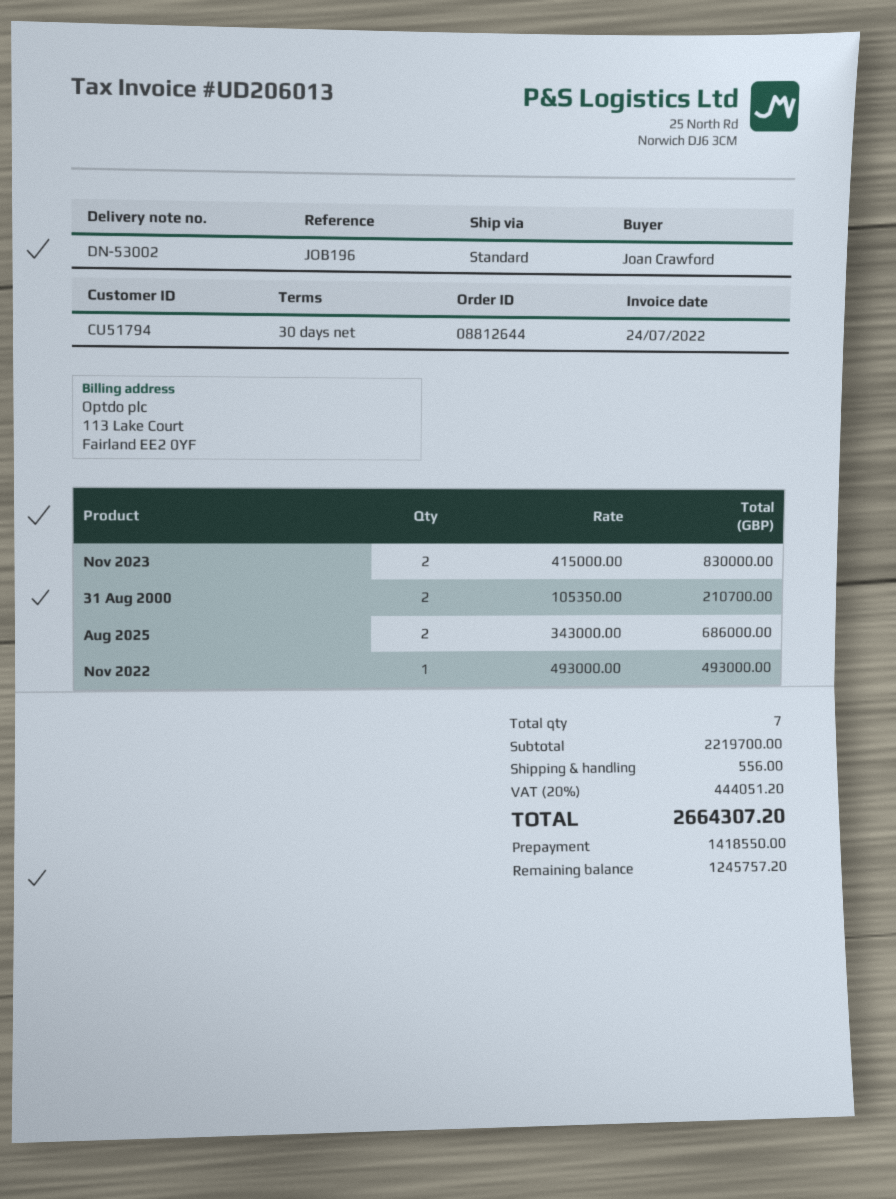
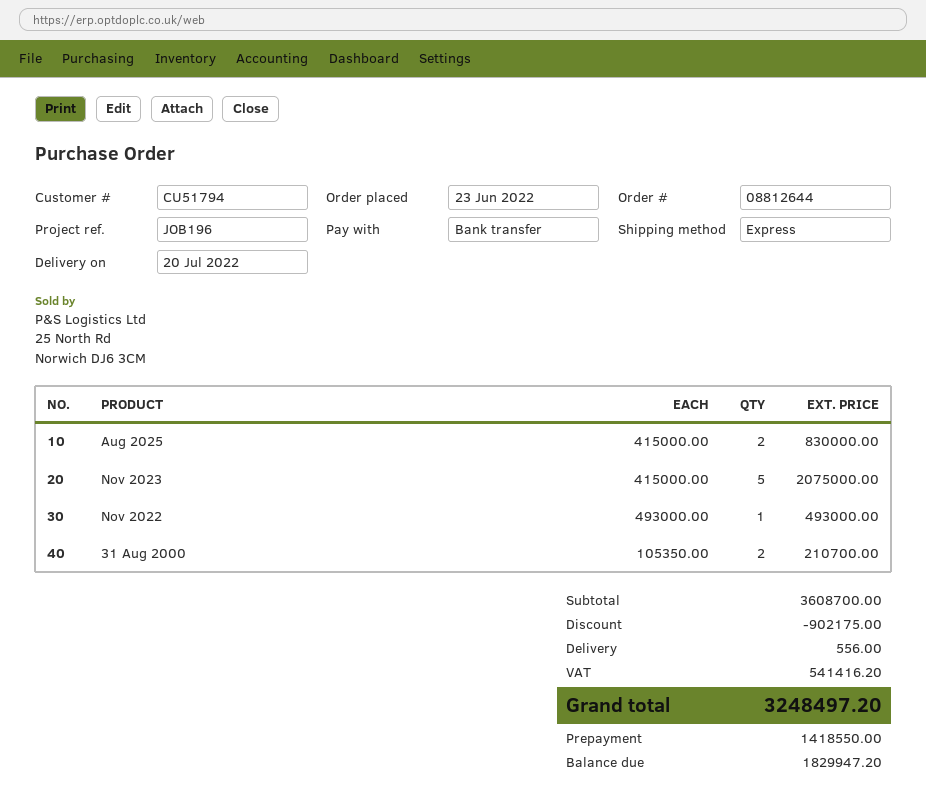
shipping method: standard -> express
Nov 2023: 2 x 415000.00 = 830000.00 -> 5 x 415000.00 = 2075000.00
Aug 2025: 2 x 343000.00 = 686000.00 -> 2 x 415000.00 = 830000.00
subtotal: 2219700.00 -> 3608700.00
discount: none -> 902175.00
tax: 444051.20 -> 541416.20
total: 2664307.20 -> 3248497.20
balance: 1245757.20 -> 1829947.20

